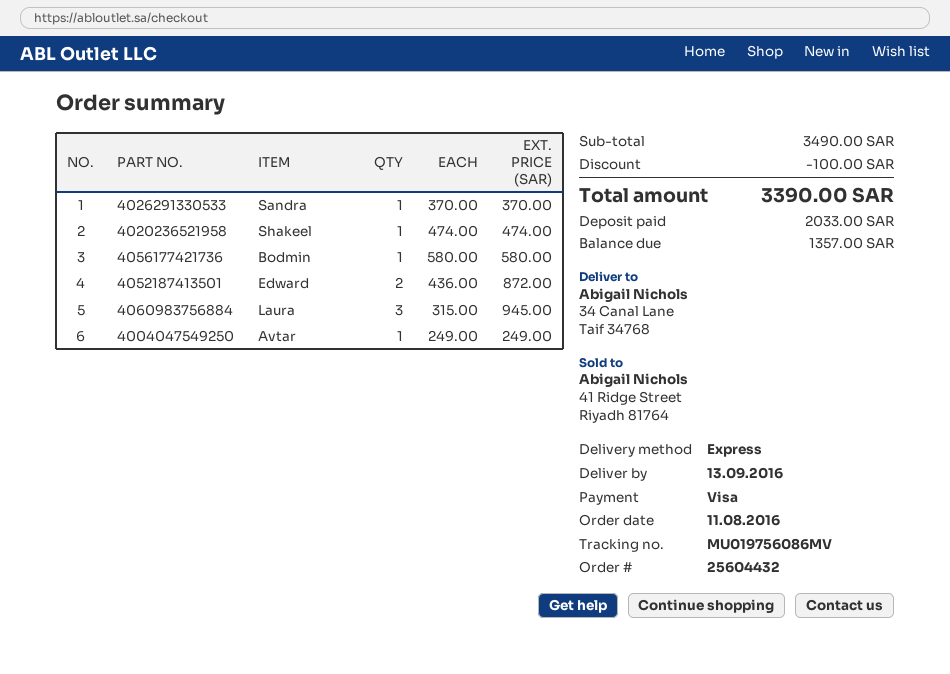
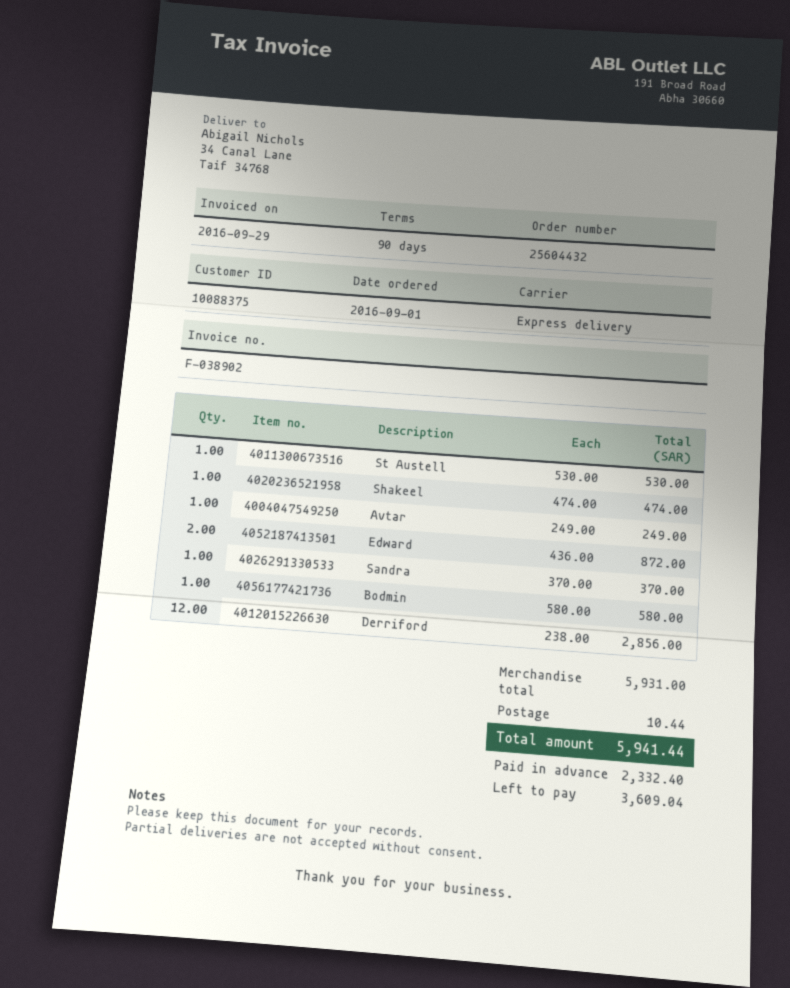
order date: 2016-08-11 -> 2016-09-01
Laura: 3 x 315.00 = 945.00 -> none
St Austell: none -> 1 x 530.00 = 530.00
Derriford: none -> 12 x 238.00 = 2856.00
subtotal: 3490.00 -> 5931.00
discount: 100.00 -> none
shipping: none -> 10.44
total: 3390.00 -> 5941.44
deposit: 2033.00 -> 2332.40
balance: 1357.00 -> 3609.04

